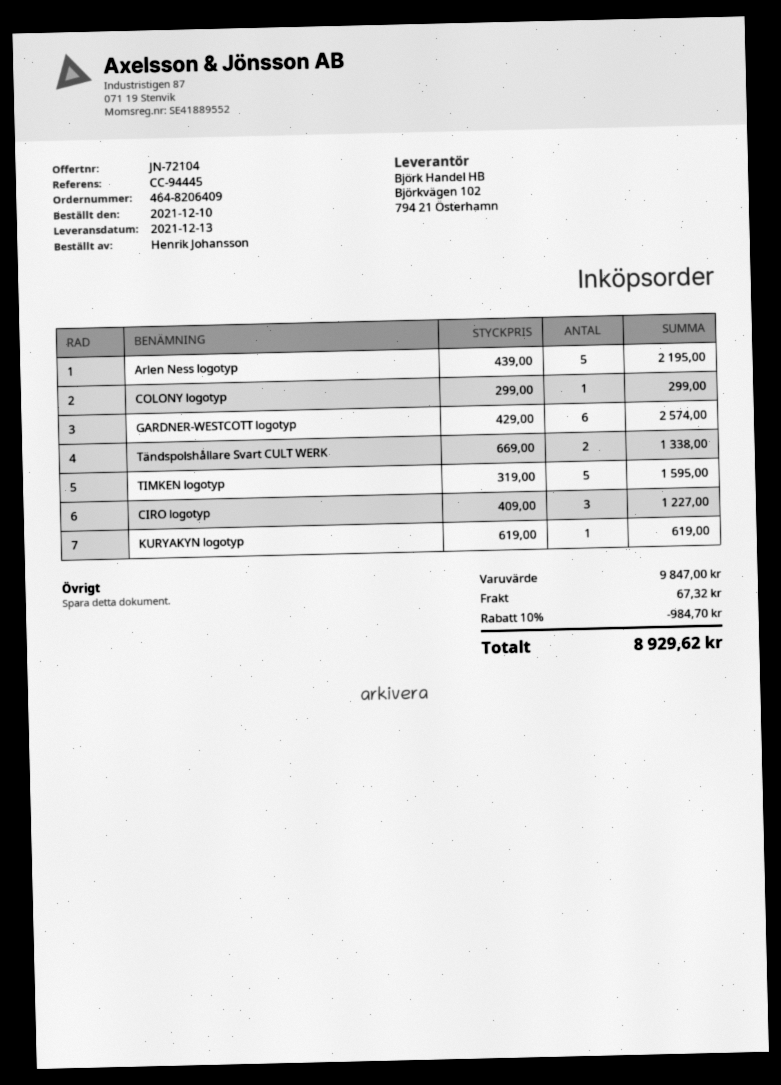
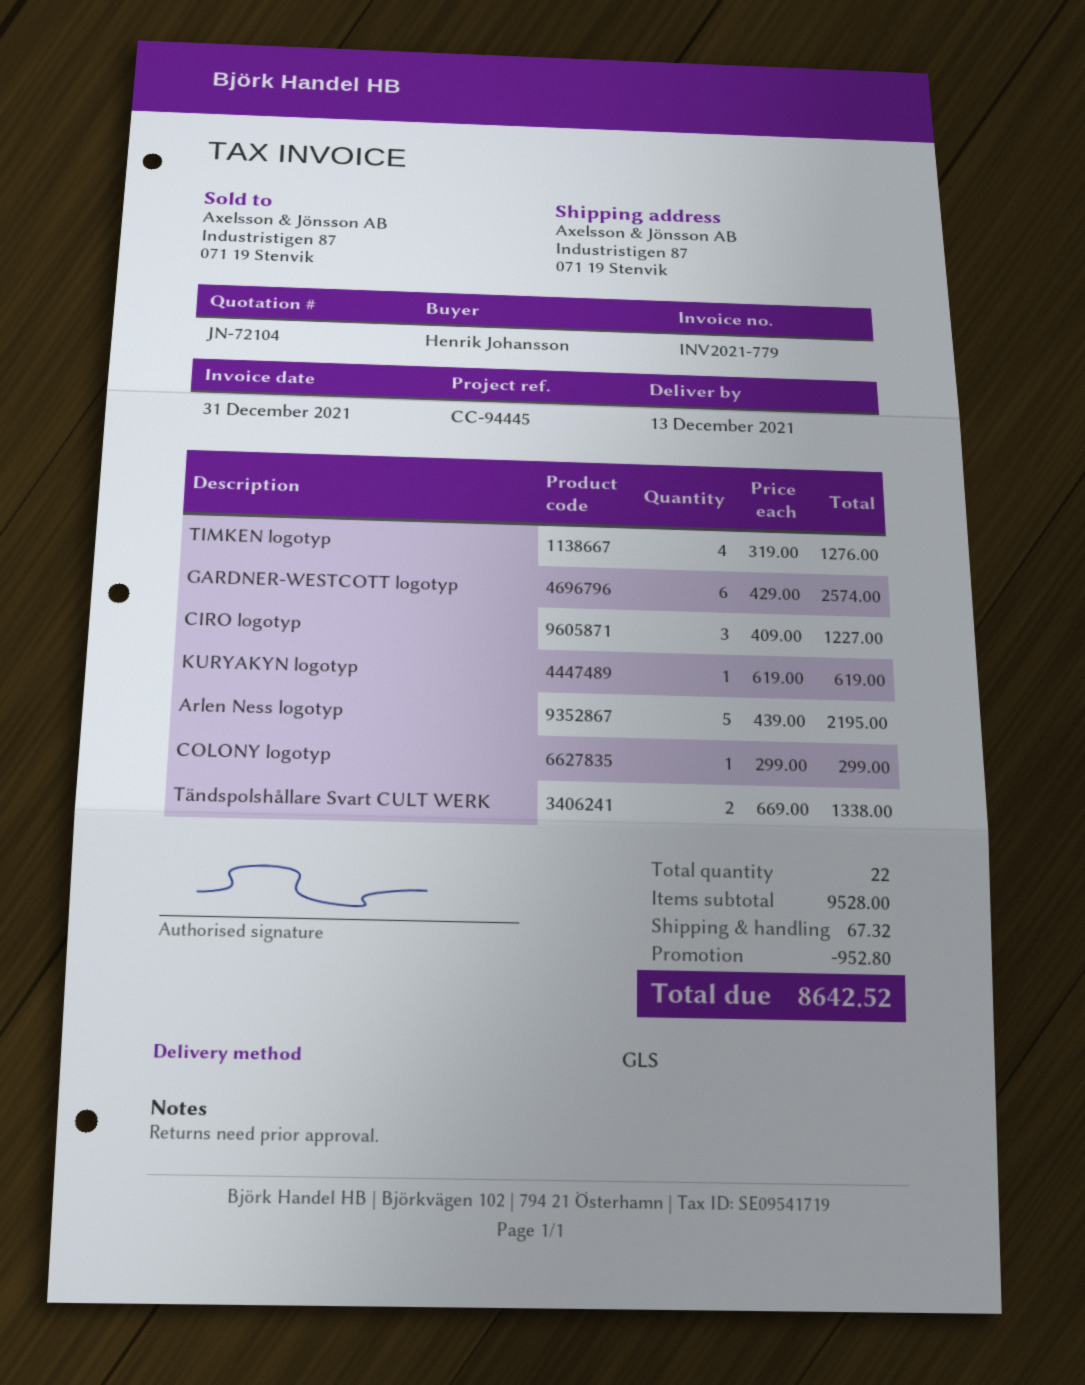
TIMKEN logotyp: 5 x 319.00 = 1595.00 -> 4 x 319.00 = 1276.00
subtotal: 9847.00 -> 9528.00
discount: 984.70 -> 952.80
total: 8929.62 -> 8642.52

